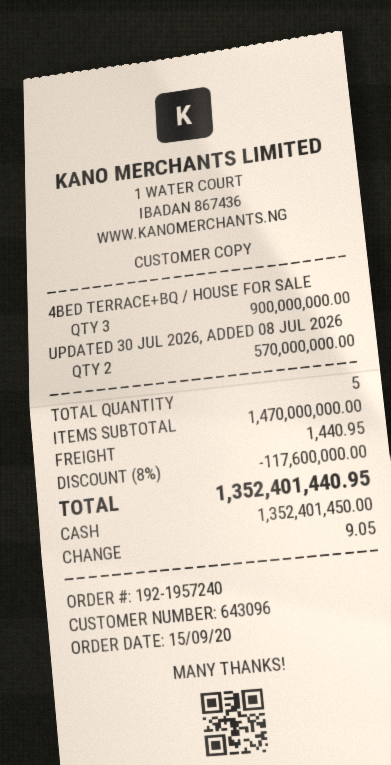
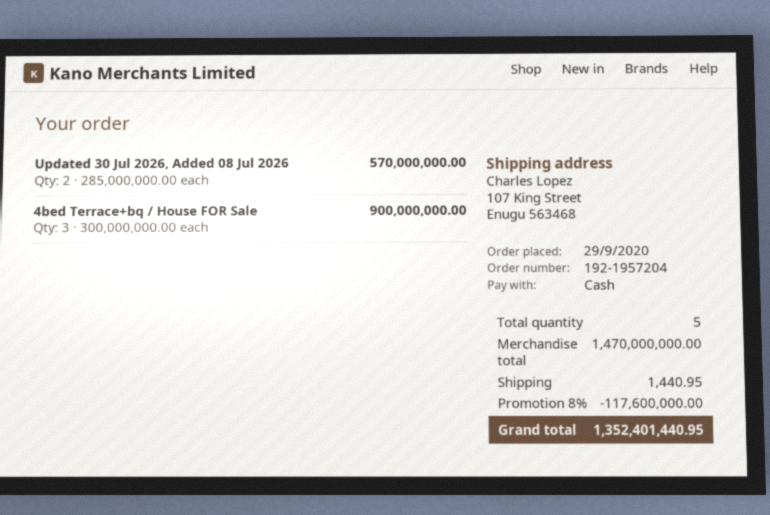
order number: 192-1957240 -> 192-1957204
order date: 2020-09-15 -> 2020-09-29

